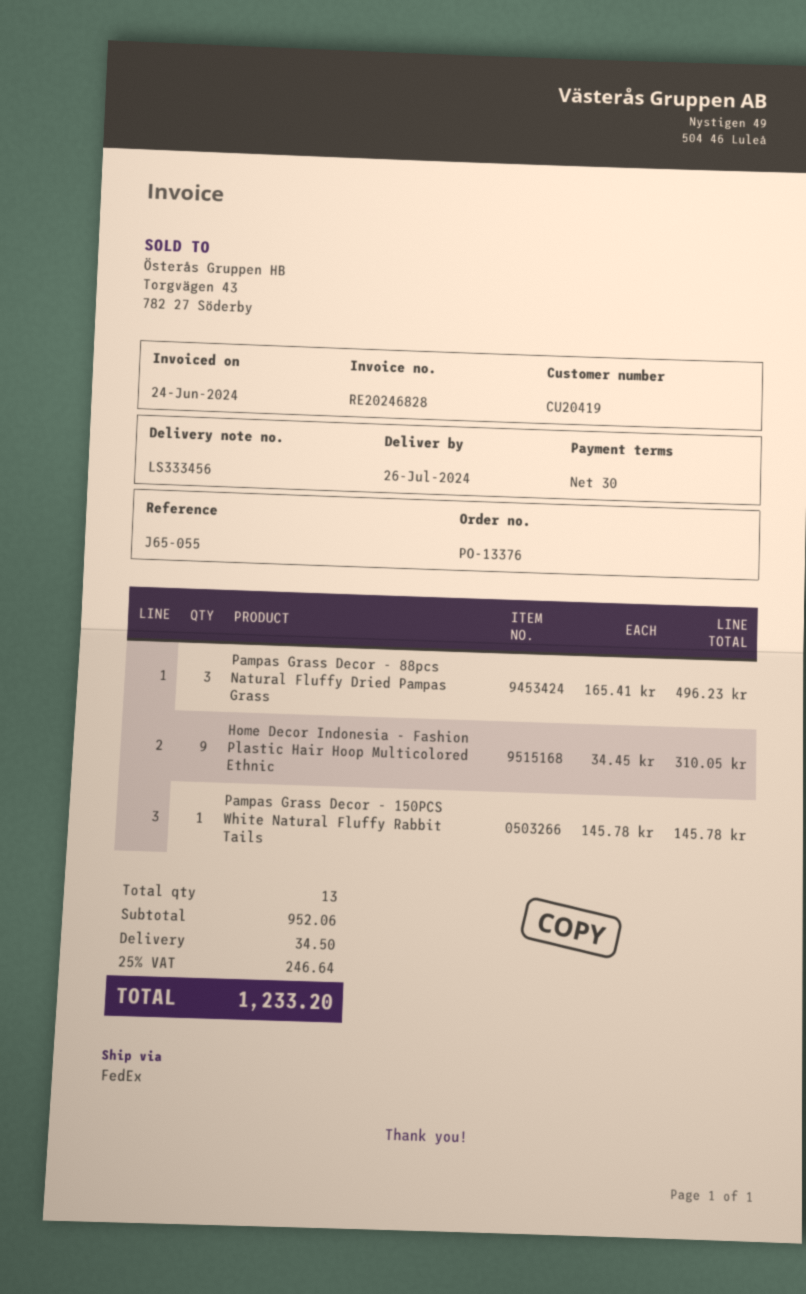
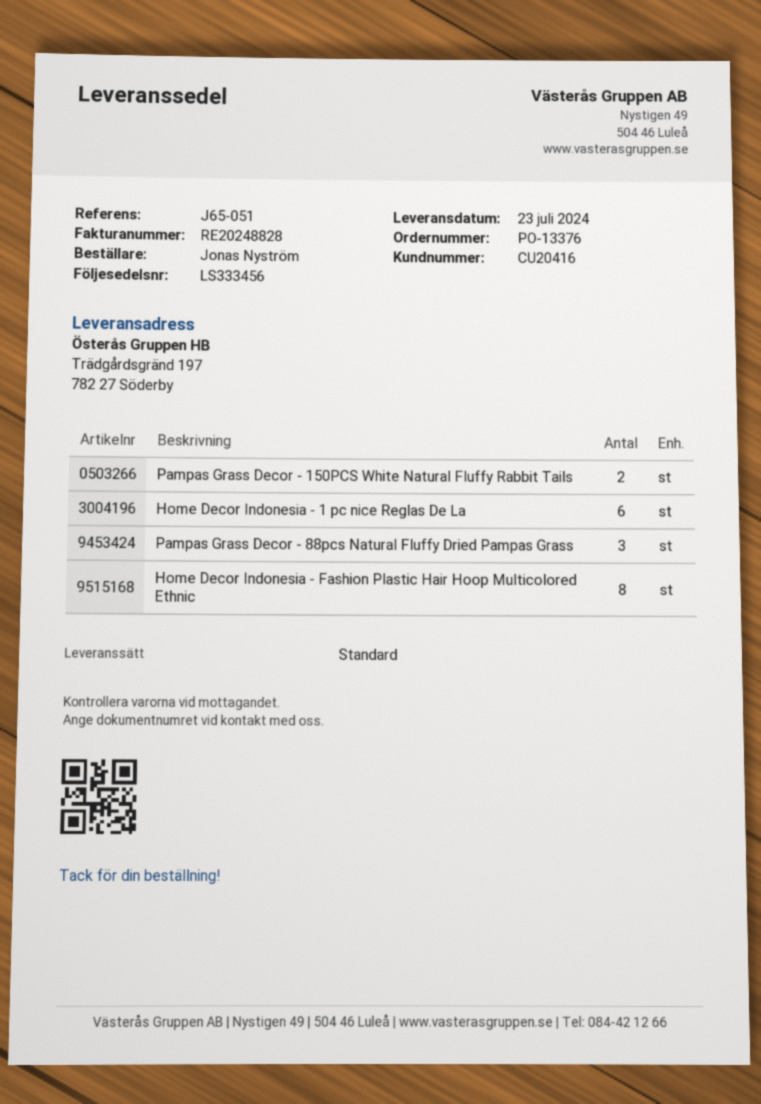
delivery date: 2024-07-26 -> 2024-07-23
invoice number: RE20246828 -> RE20248828
customer number: CU20419 -> CU20416
reference: J65-055 -> J65-051
shipping method: FedEx -> standard
Home Decor Indonesia - Fashion Plastic Hair Hoop Multicolored Ethnic: 9 -> 8
Pampas Grass Decor - 150PCS White Natural Fluffy Rabbit Tails: 1 -> 2
Home Decor Indonesia - 1 pc nice Reglas De La: none -> 6

